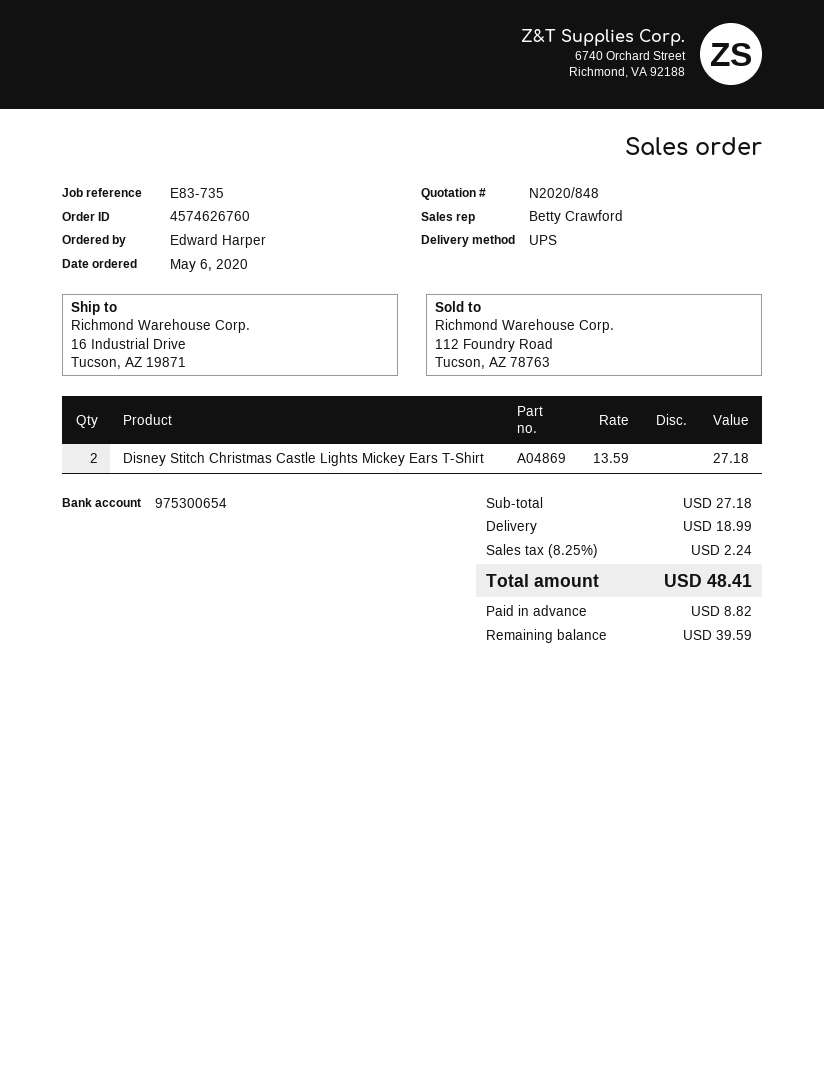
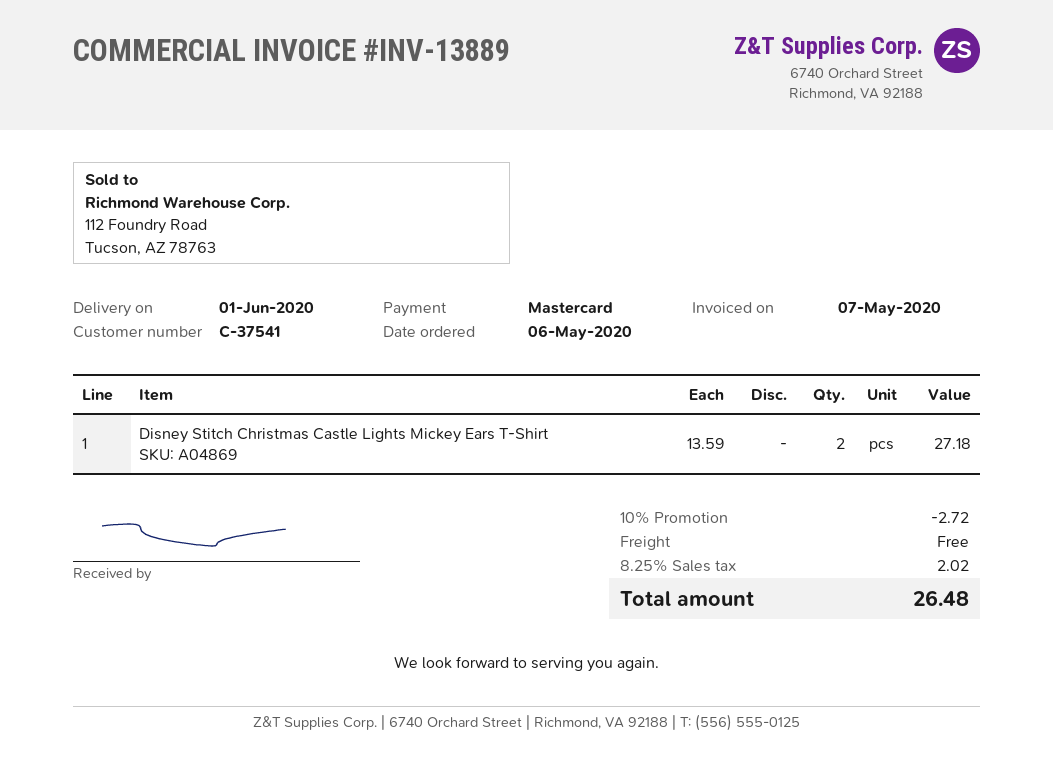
discount: none -> 10% = 2.72
shipping: 18.99 -> 0.00
tax: 8.25% = 2.24 -> 8.25% = 2.02
total: 48.41 -> 26.48

